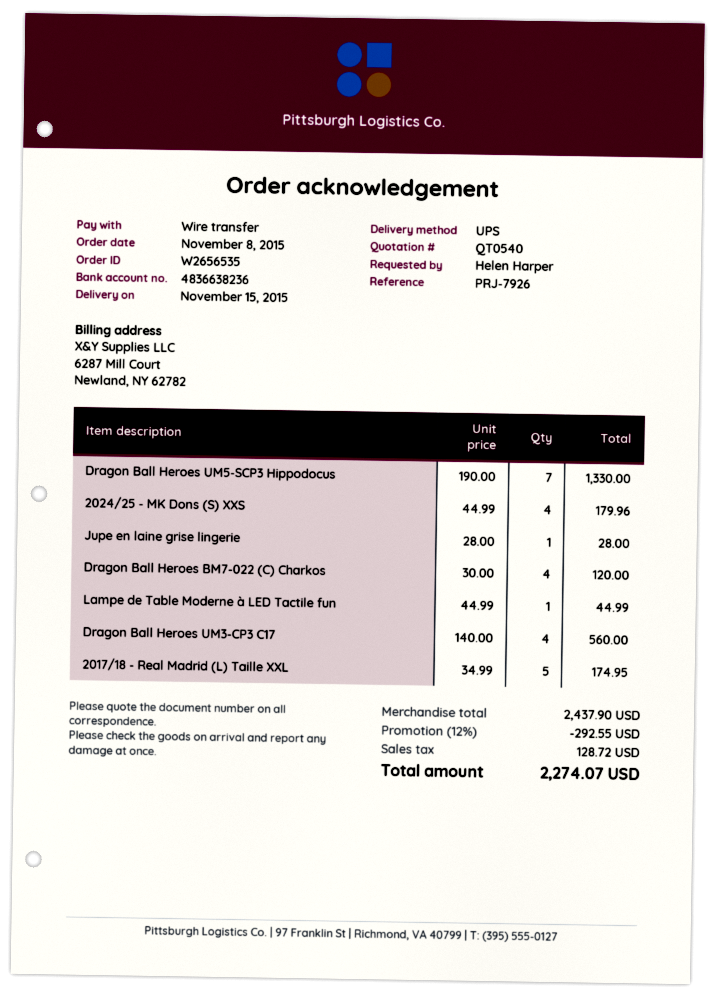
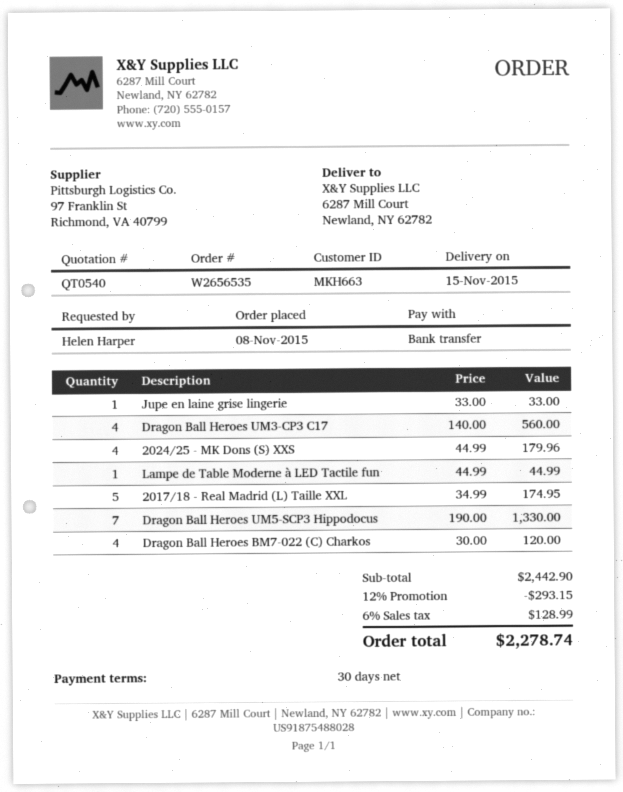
Jupe en laine grise lingerie: 1 x 28.00 = 28.00 -> 1 x 33.00 = 33.00
subtotal: 2437.90 -> 2442.90
discount: 12% = 292.55 -> 12% = 293.15
tax: 128.72 -> 128.99
total: 2274.07 -> 2278.74

